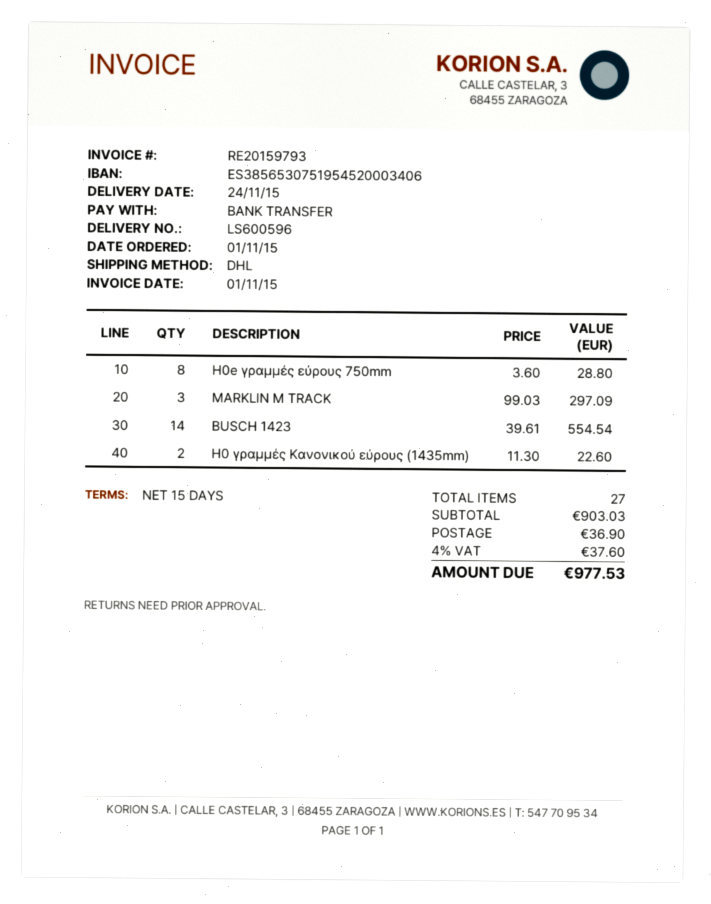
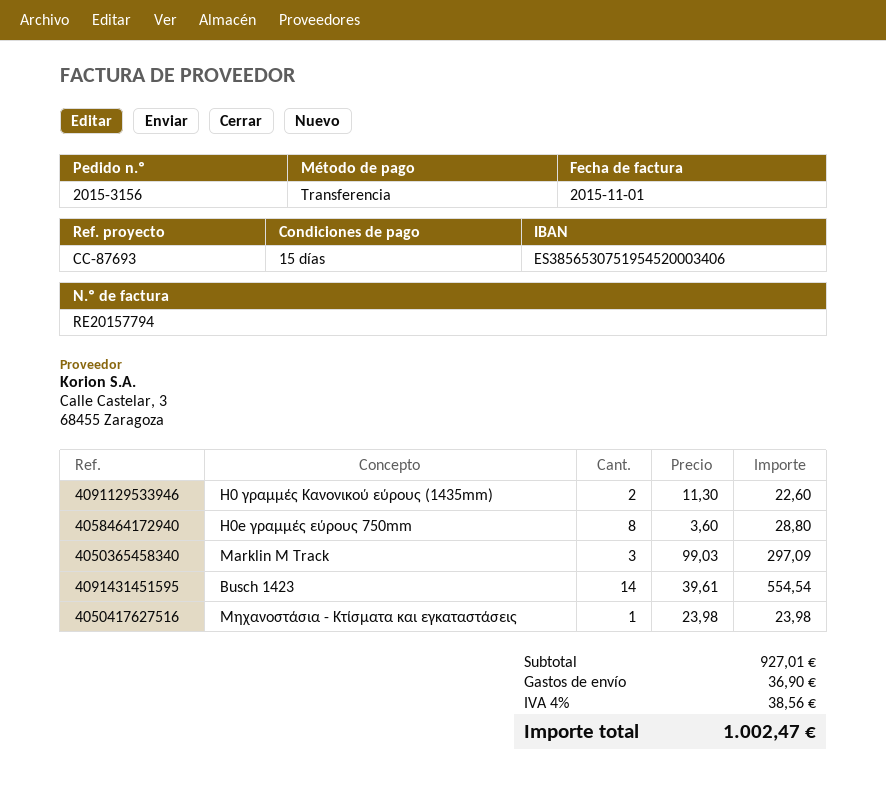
invoice number: RE20159793 -> RE20157794
Μηχανοστάσια - Κτίσματα και εγκαταστάσεις: none -> 1 x 23.98 = 23.98
subtotal: 903.03 -> 927.01
tax: 4% = 37.60 -> 4% = 38.56
total: 977.53 -> 1002.47

